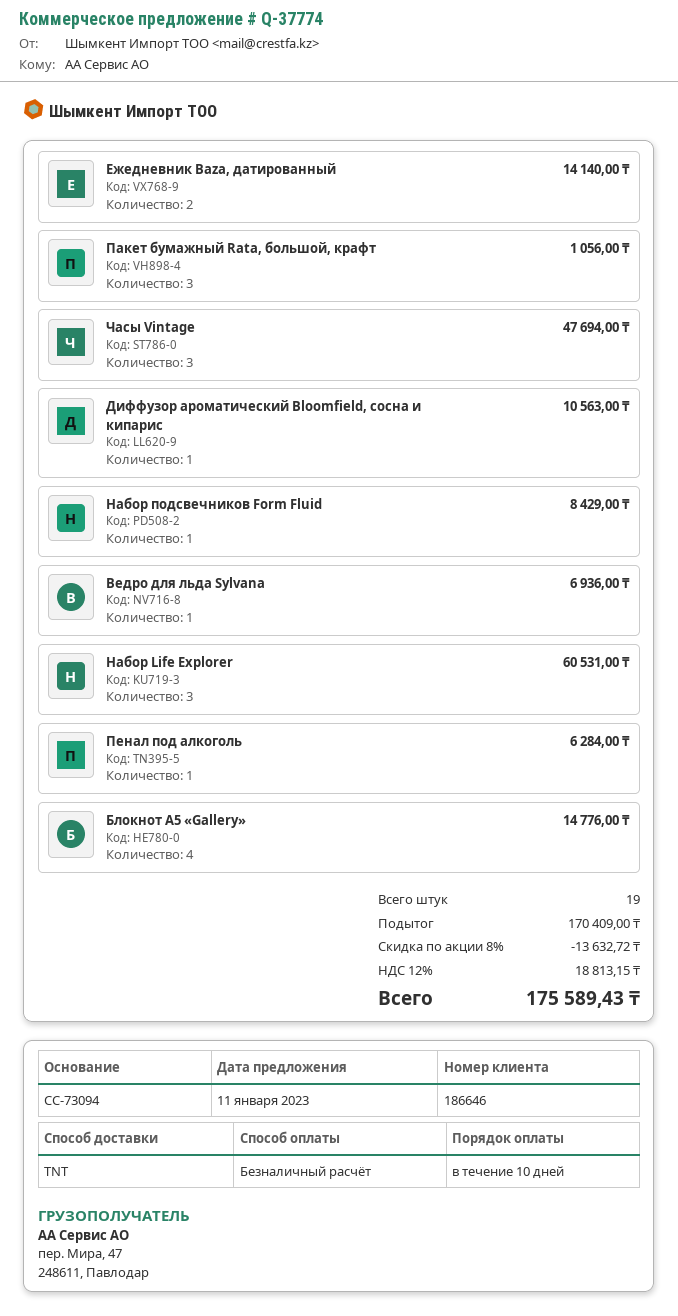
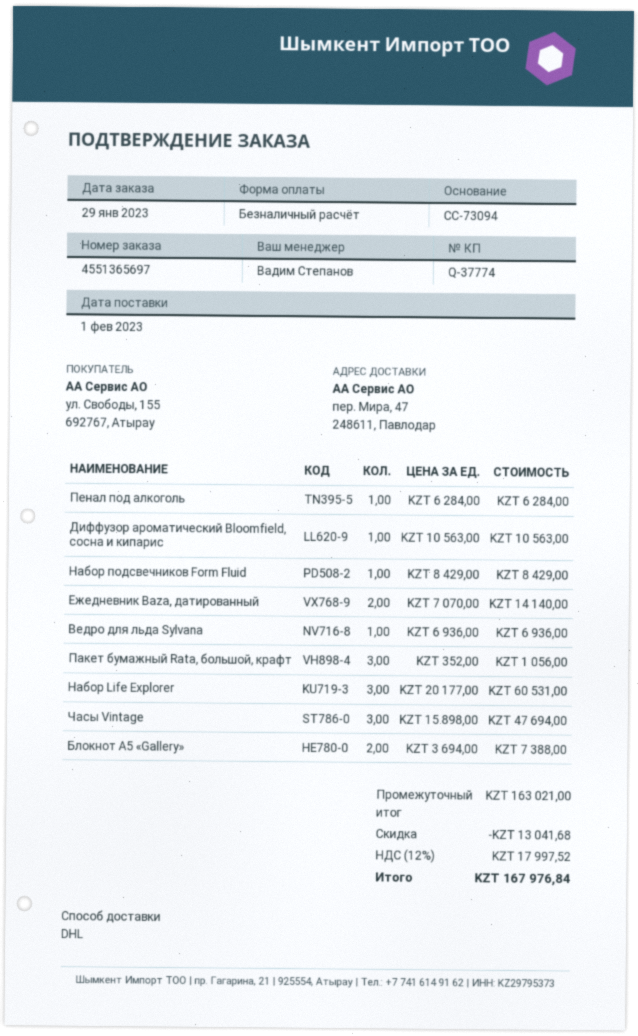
shipping method: TNT -> DHL
Блокнот А5 «Gallery»: 4 for 14776.00 -> 2 for 7388.00
subtotal: 170409.00 -> 163021.00
discount: 13632.72 -> 13041.68
tax: 12% = 18813.15 -> 12% = 17997.52
total: 175589.43 -> 167976.84

